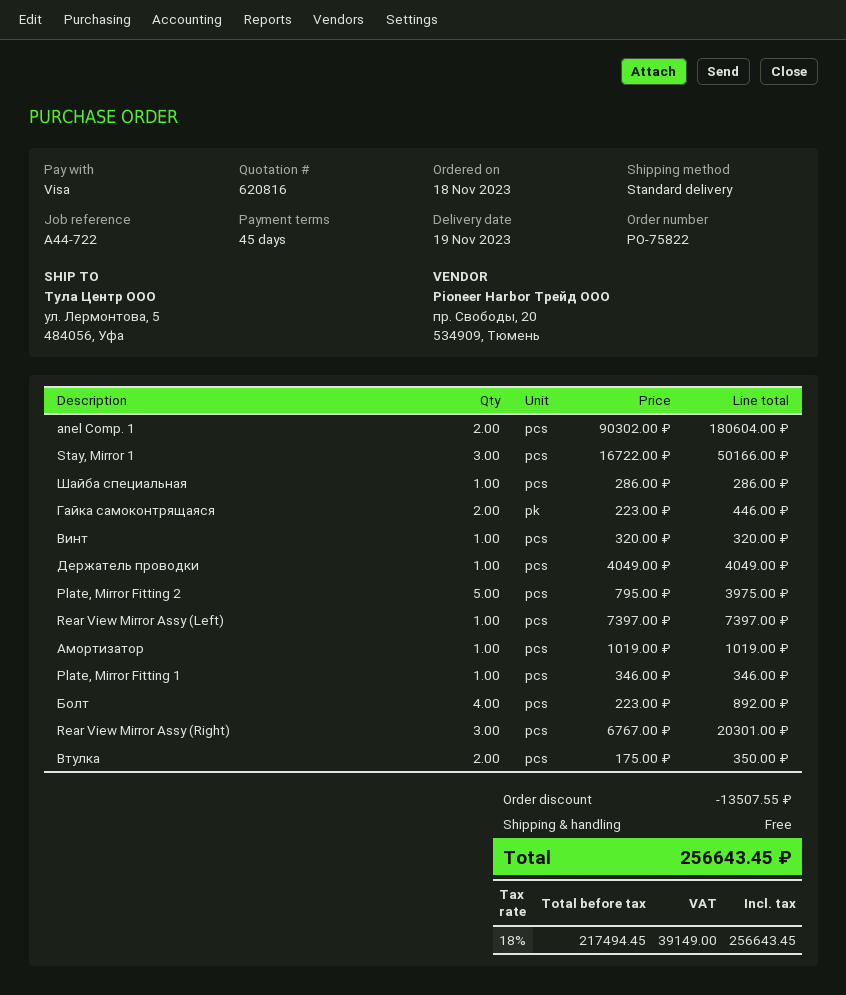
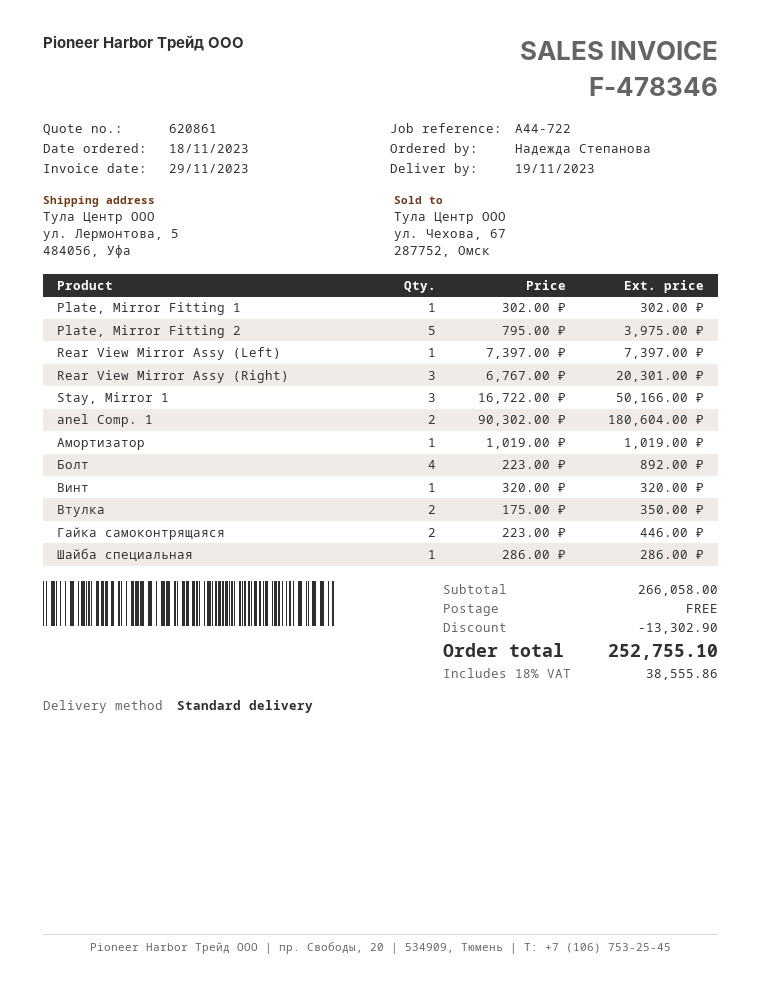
quote number: 620816 -> 620861
Держатель проводки: 1 x 4049.00 = 4049.00 -> none
Plate, Mirror Fitting 1: 1 x 346.00 = 346.00 -> 1 x 302.00 = 302.00
discount: 13507.55 -> 13302.90
tax: 18% = 39149.00 -> 18% = 38555.86
total: 256643.45 -> 252755.10

